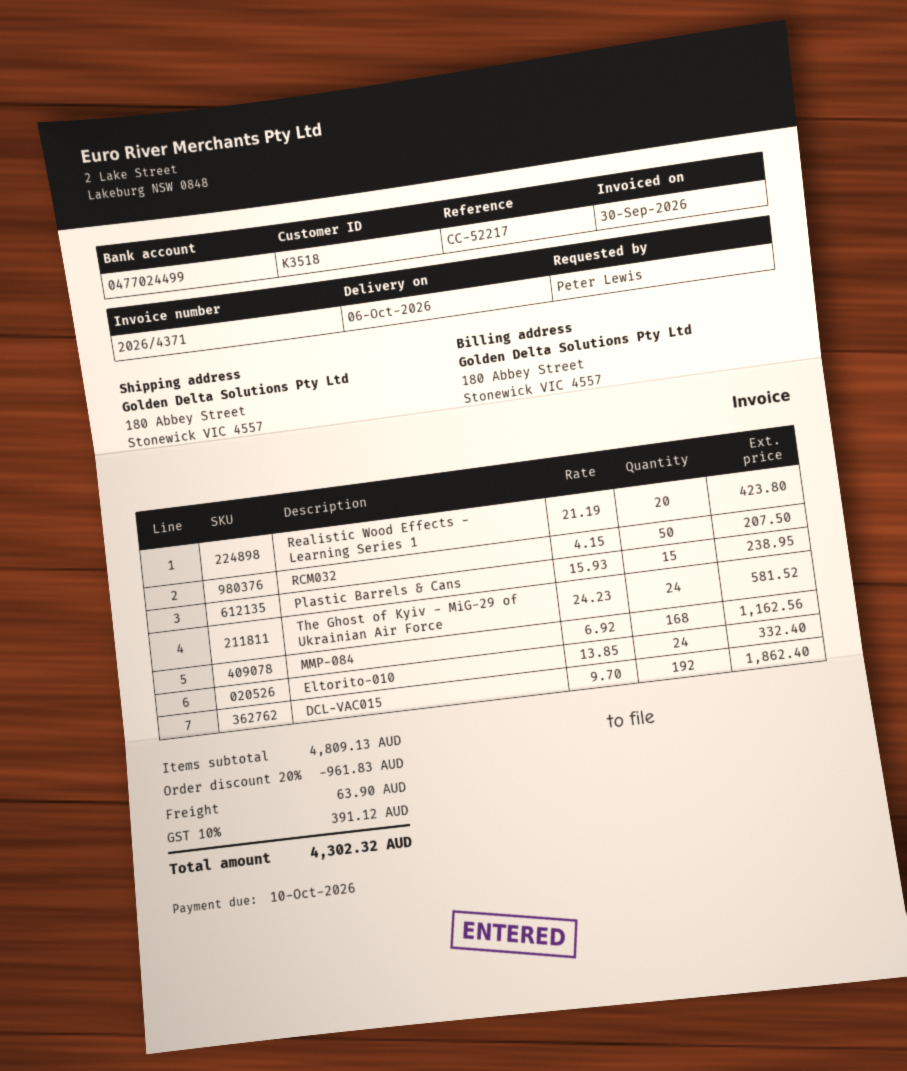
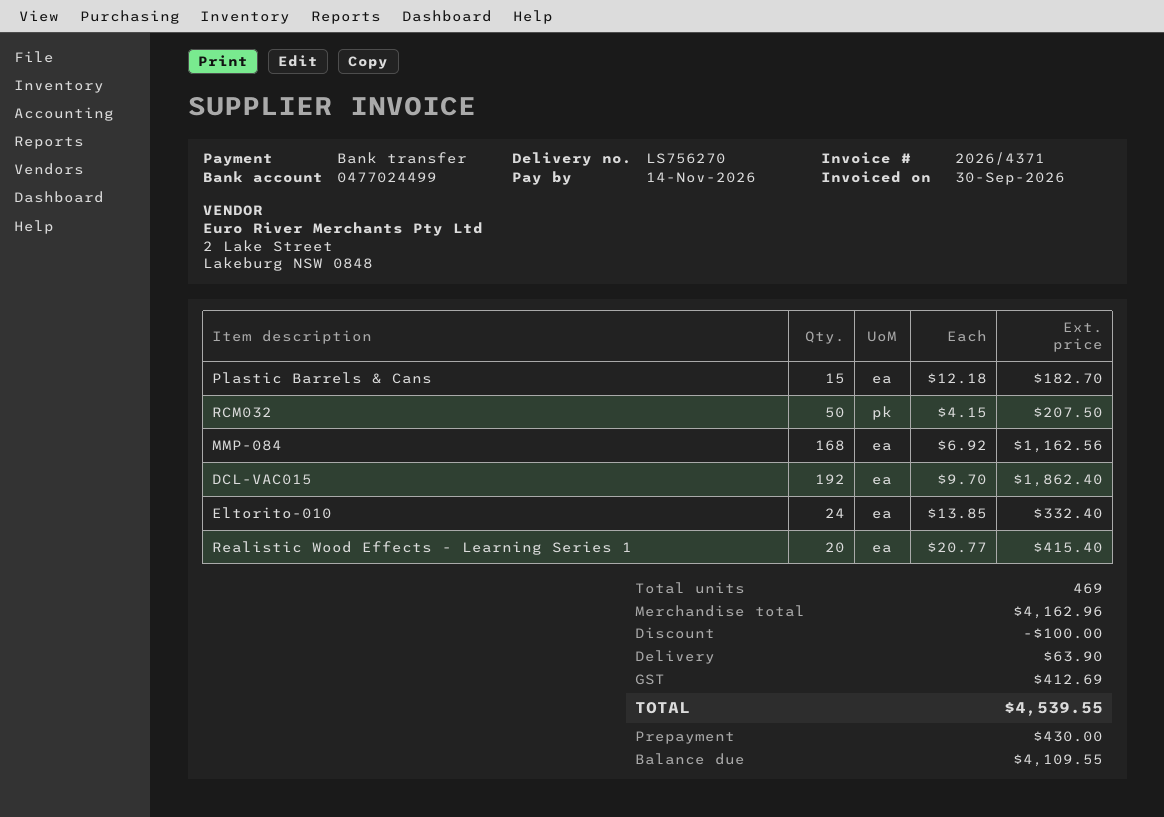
due date: 2026-10-10 -> 2026-11-14
Realistic Wood Effects - Learning Series 1: 20 x 21.19 = 423.80 -> 20 x 20.77 = 415.40
Plastic Barrels & Cans: 15 x 15.93 = 238.95 -> 15 x 12.18 = 182.70
The Ghost of Kyiv - MiG-29 of Ukrainian Air Force: 24 x 24.23 = 581.52 -> none
subtotal: 4809.13 -> 4162.96
discount: 961.83 -> 100.00
tax: 391.12 -> 412.69
total: 4302.32 -> 4539.55

